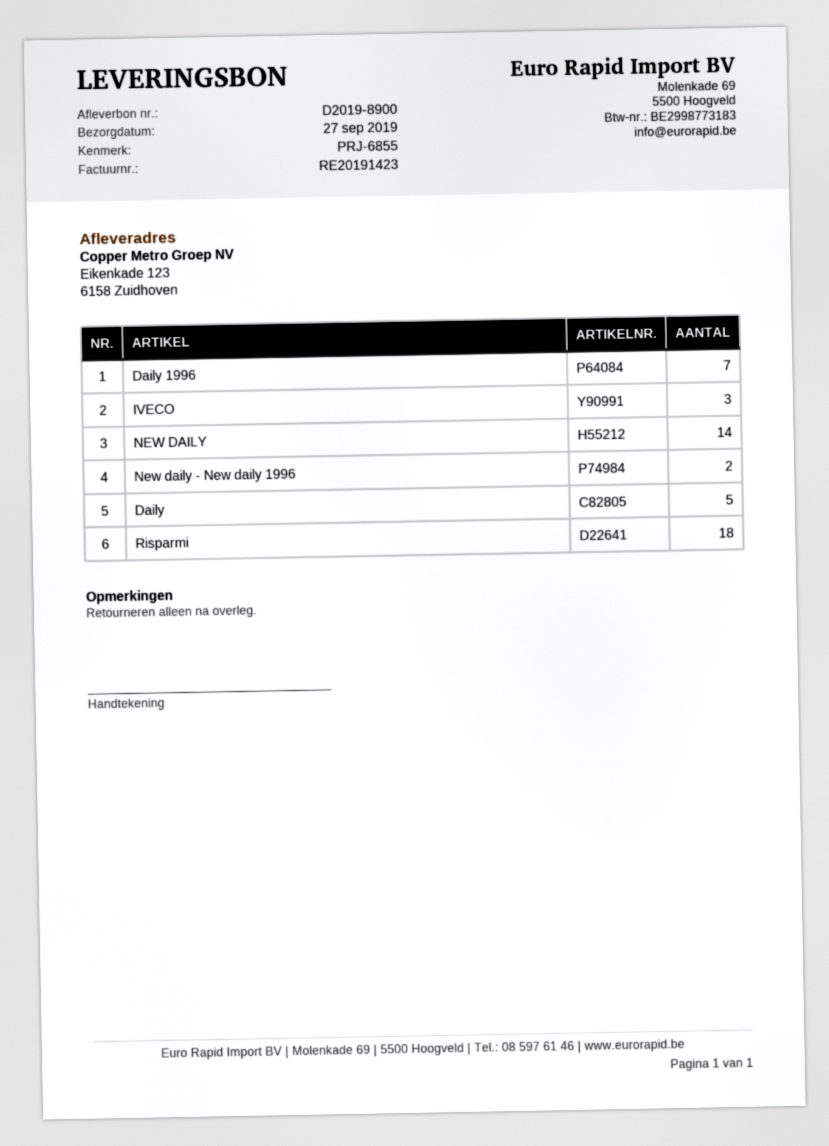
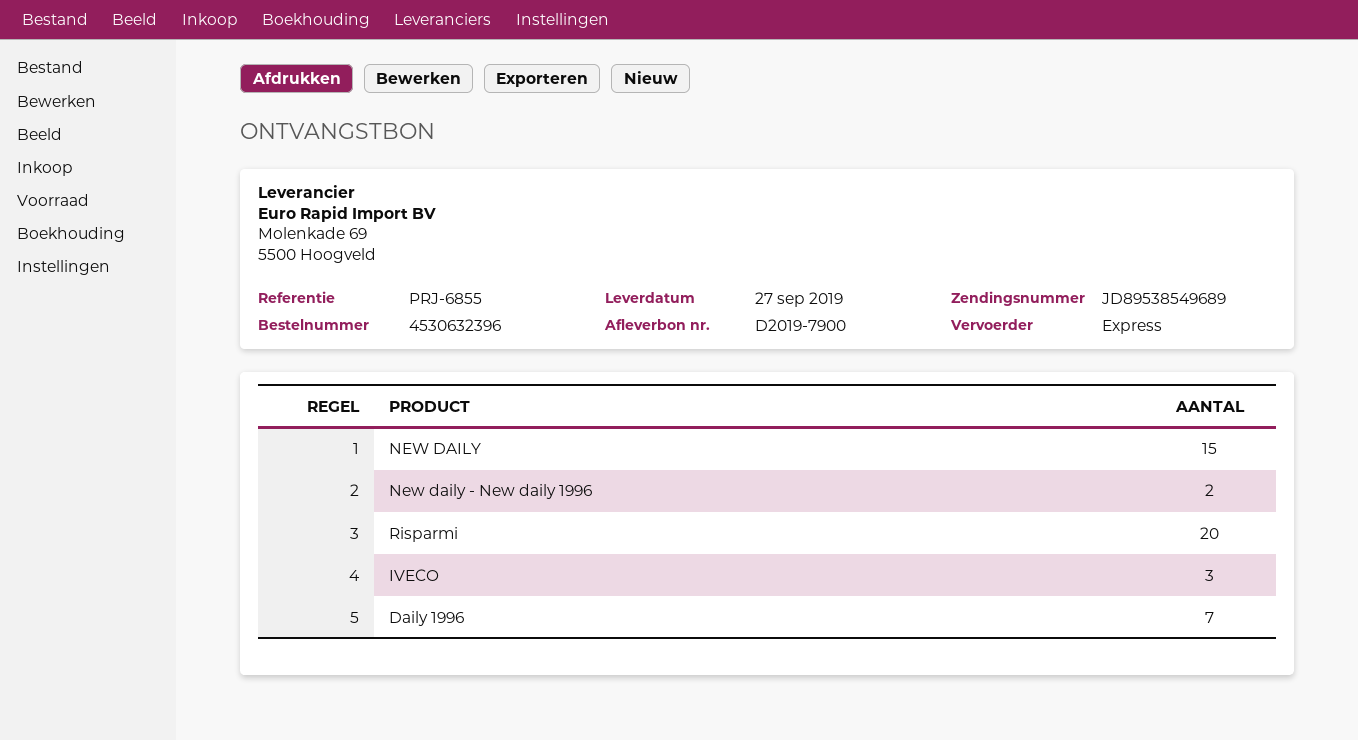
delivery note number: D2019-8900 -> D2019-7900
NEW DAILY: 14 -> 15
Daily: 5 -> none
Risparmi: 18 -> 20

